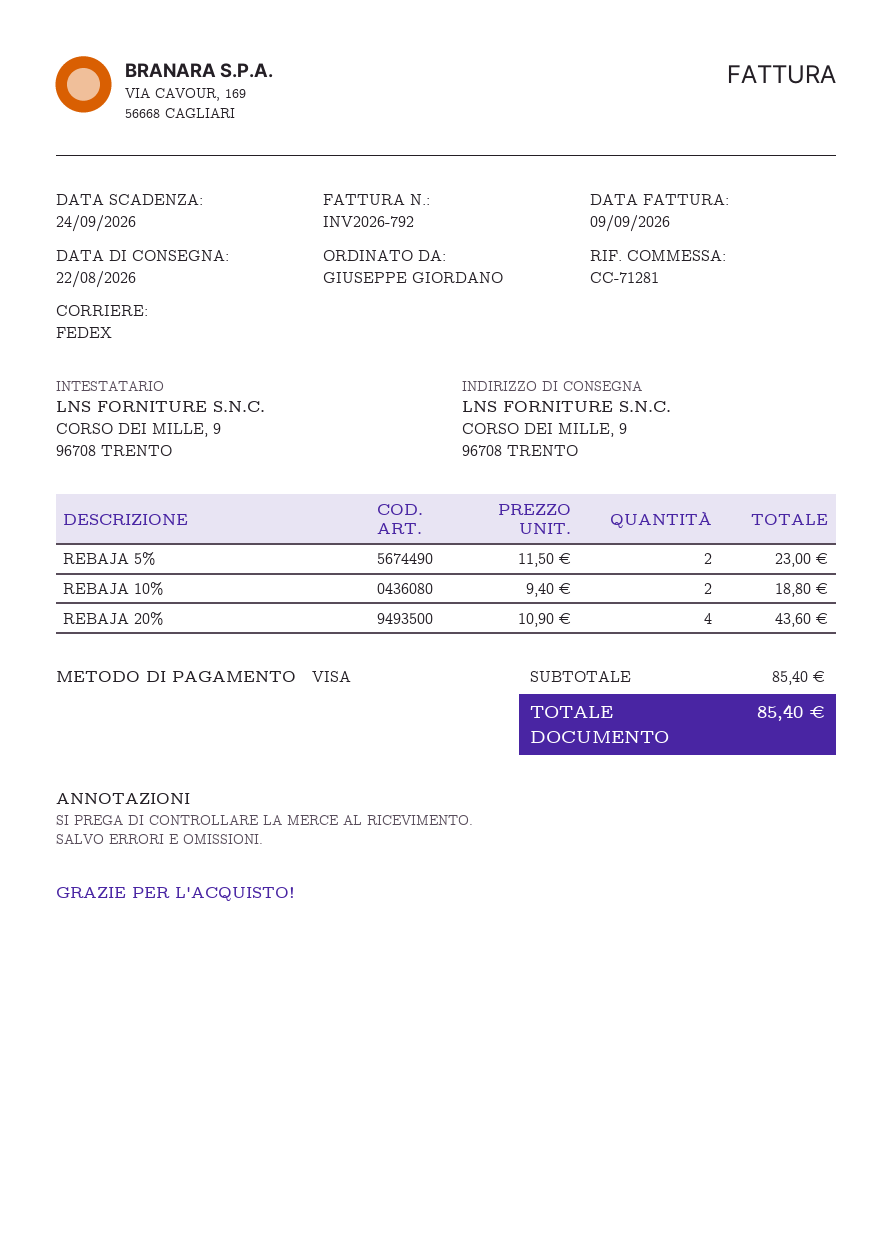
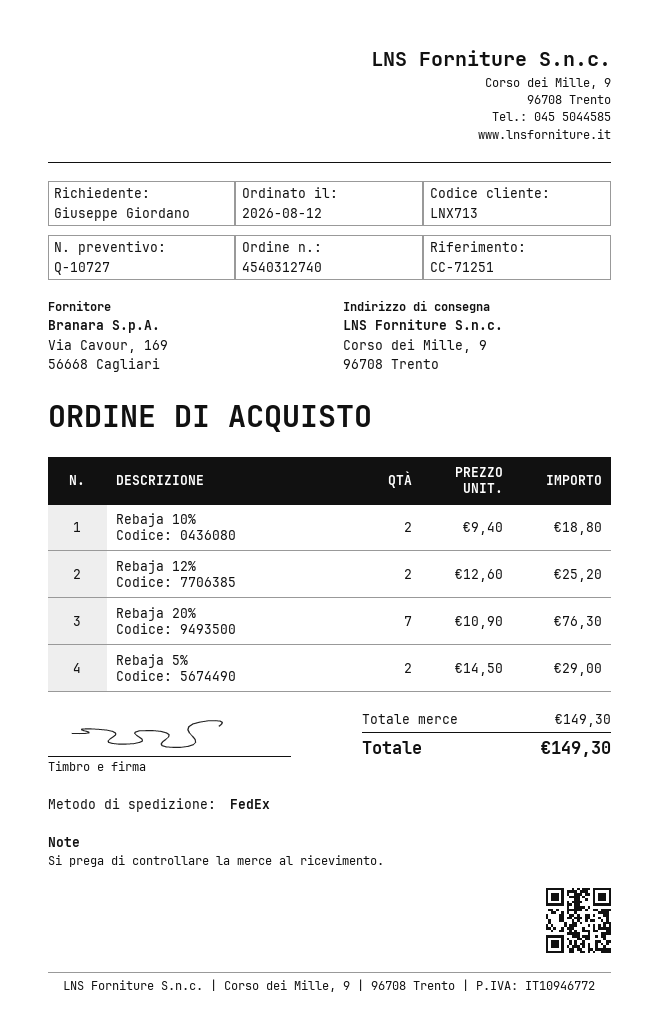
reference: CC-71281 -> CC-71251
REBAJA 5%: 2 x 11.50 = 23.00 -> 2 x 14.50 = 29.00
REBAJA 20%: 4 x 10.90 = 43.60 -> 7 x 10.90 = 76.30
Rebaja 12%: none -> 2 x 12.60 = 25.20
subtotal: 85.40 -> 149.30
total: 85.40 -> 149.30

